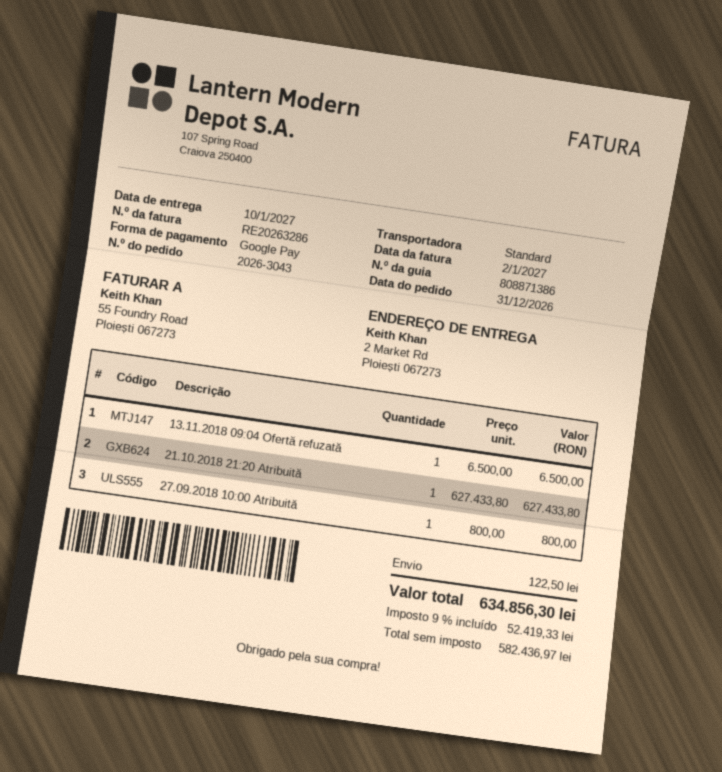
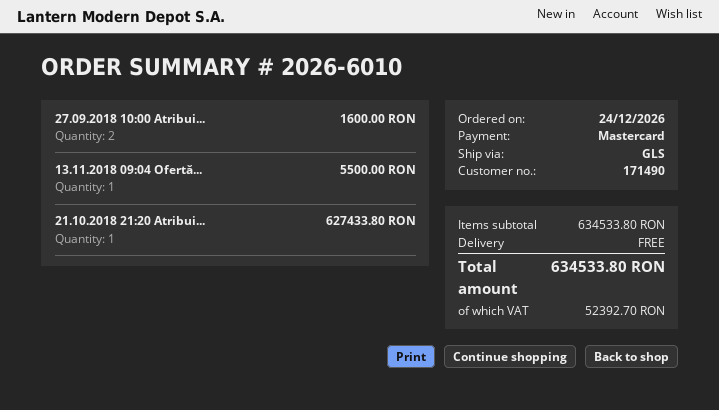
order number: 2026-3043 -> 2026-6010
order date: 2026-12-31 -> 2026-12-24
payment method: Google Pay -> Mastercard
shipping method: standard -> GLS
13.11.2018 09:04 Ofertă refuzată: 1 for 6500.00 -> 1 for 5500.00
27.09.2018 10:00 Atribuită: 1 for 800.00 -> 2 for 1600.00
shipping: 122.50 -> 0.00
tax: 52419.33 -> 52392.70
total: 634856.30 -> 634533.80

